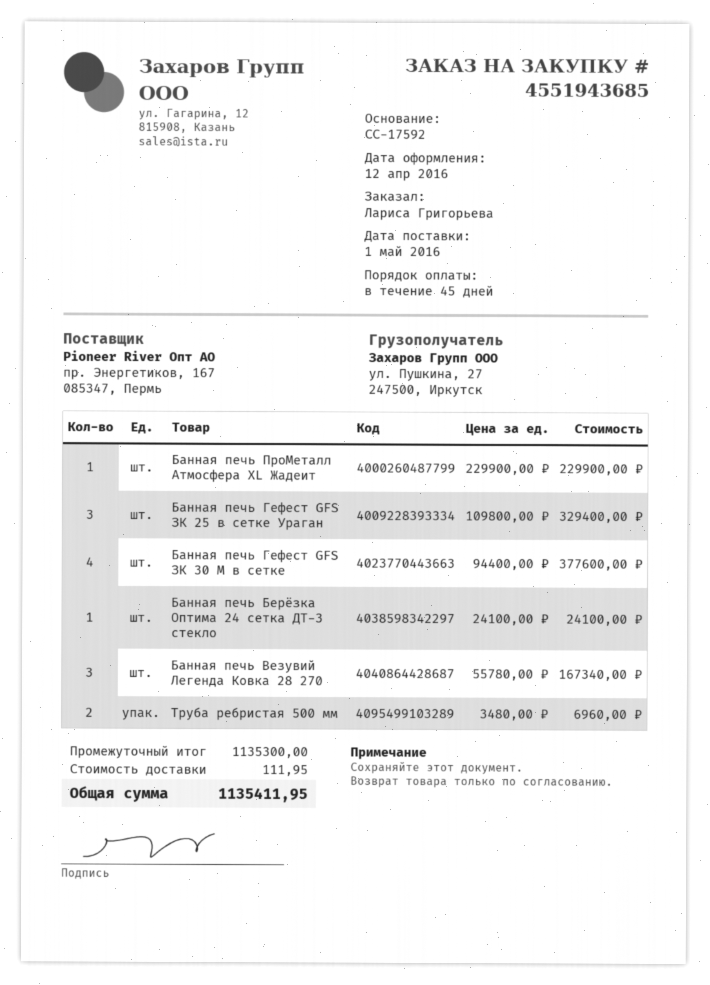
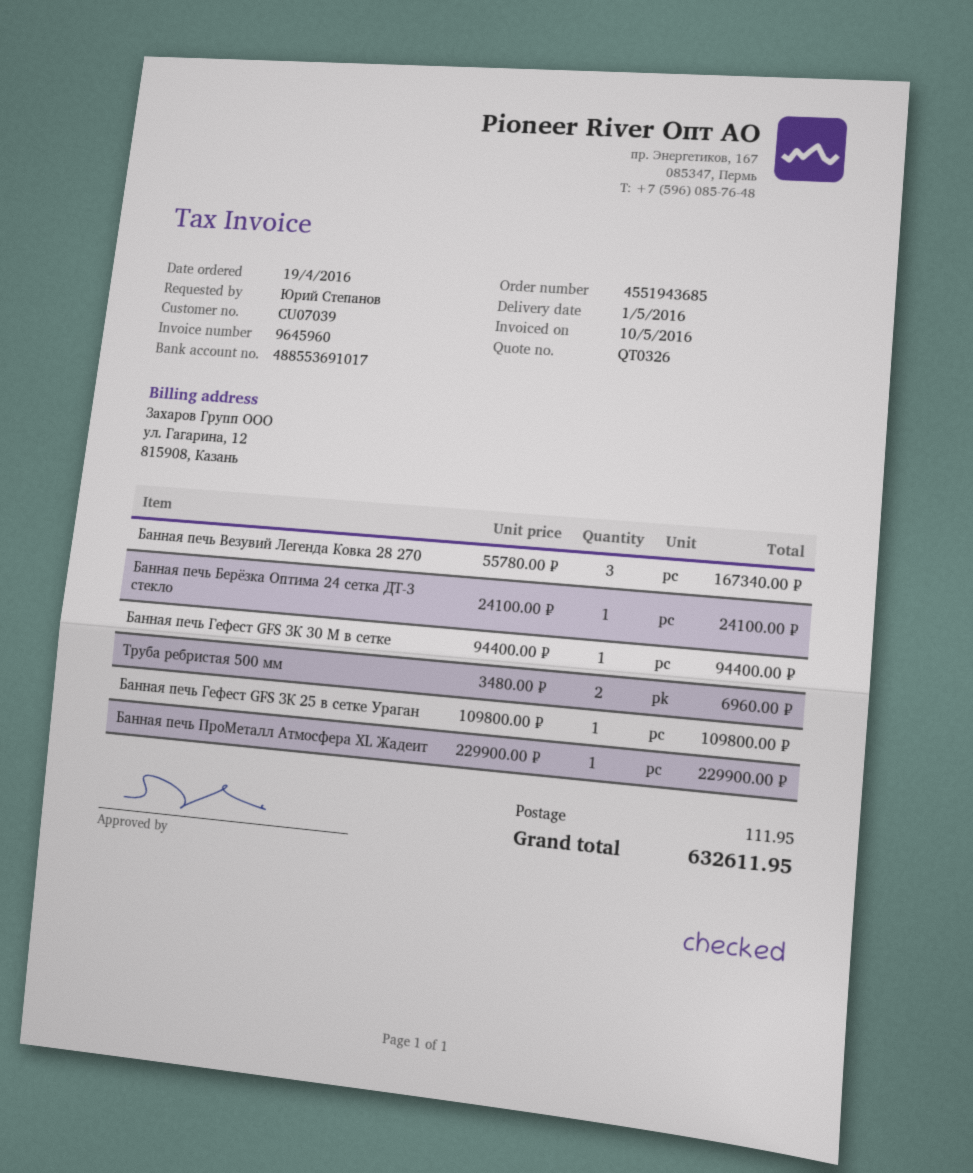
order date: 2016-04-12 -> 2016-04-19
ordered by: Лариса Григорьева -> Юрий Степанов
Банная печь Гефест GFS ЗК 25 в сетке Ураган: 3 x 109800.00 = 329400.00 -> 1 x 109800.00 = 109800.00
Банная печь Гефест GFS ЗК 30 М в сетке: 4 x 94400.00 = 377600.00 -> 1 x 94400.00 = 94400.00
total: 1135411.95 -> 632611.95

